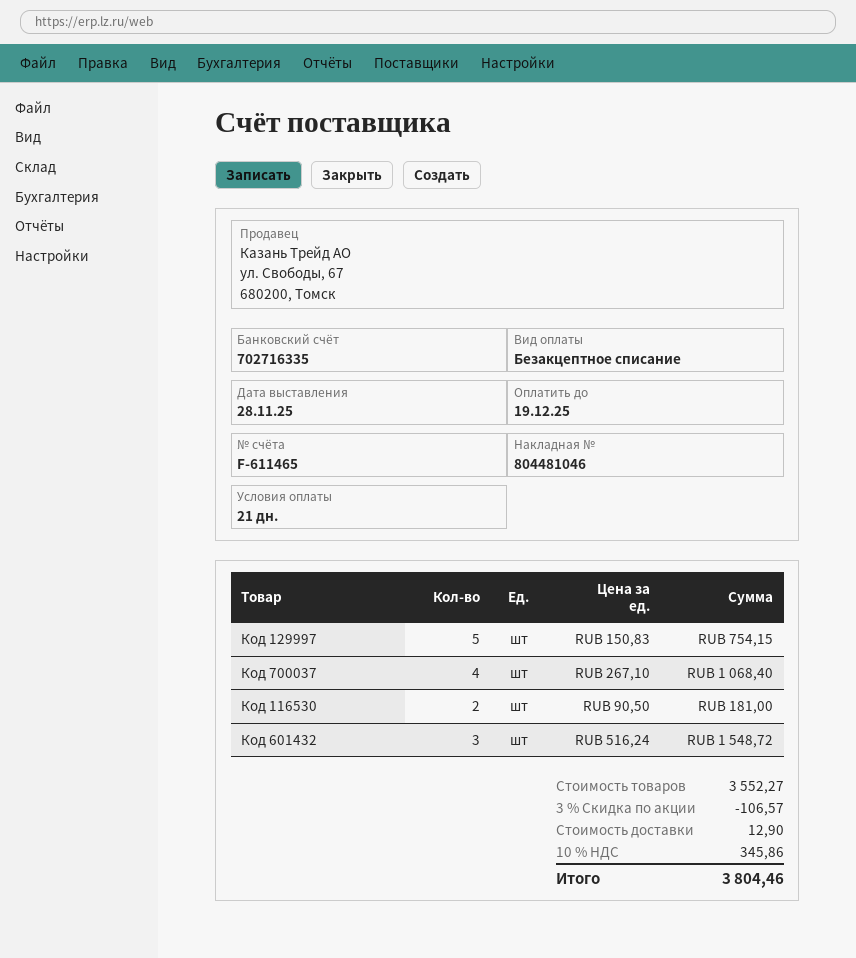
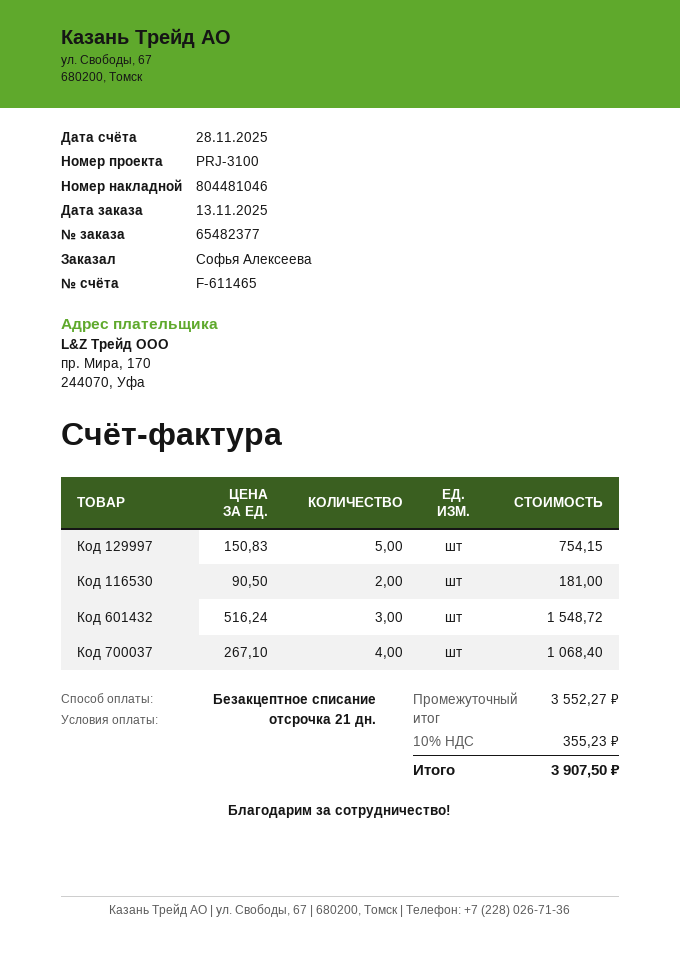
discount: 3% = 106.57 -> none
shipping: 12.90 -> none
tax: 10% = 345.86 -> 10% = 355.23
total: 3804.46 -> 3907.50

